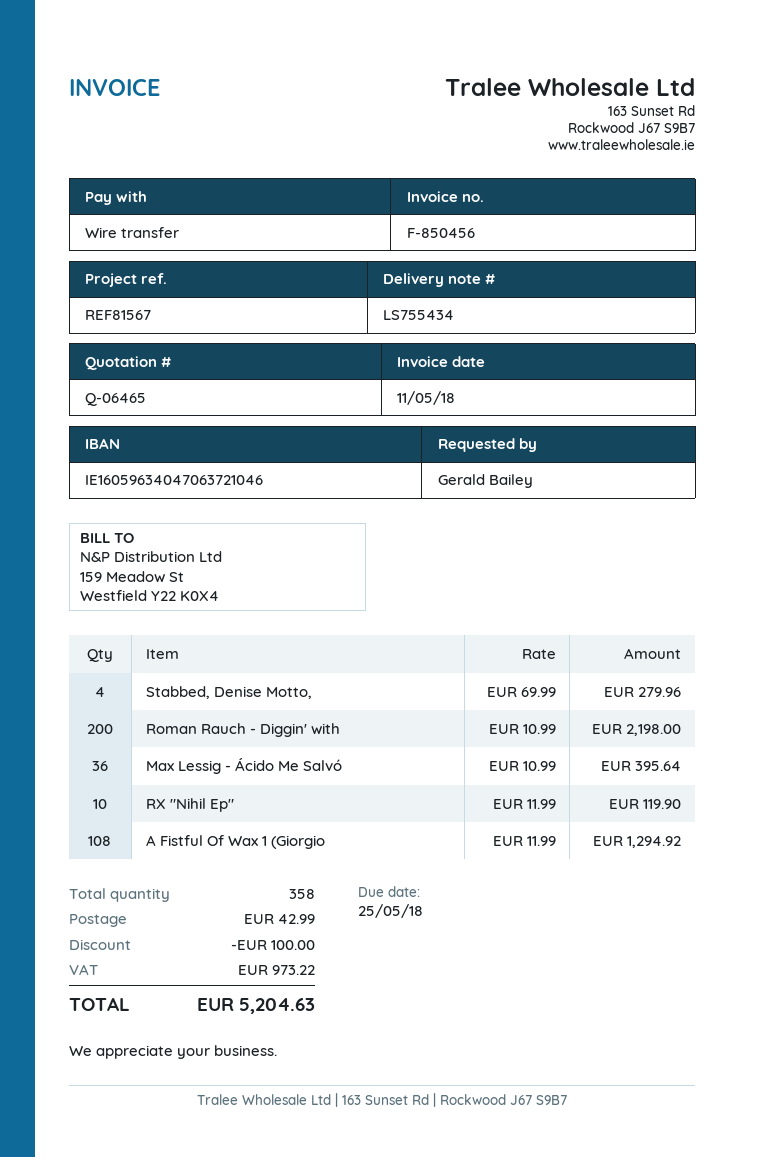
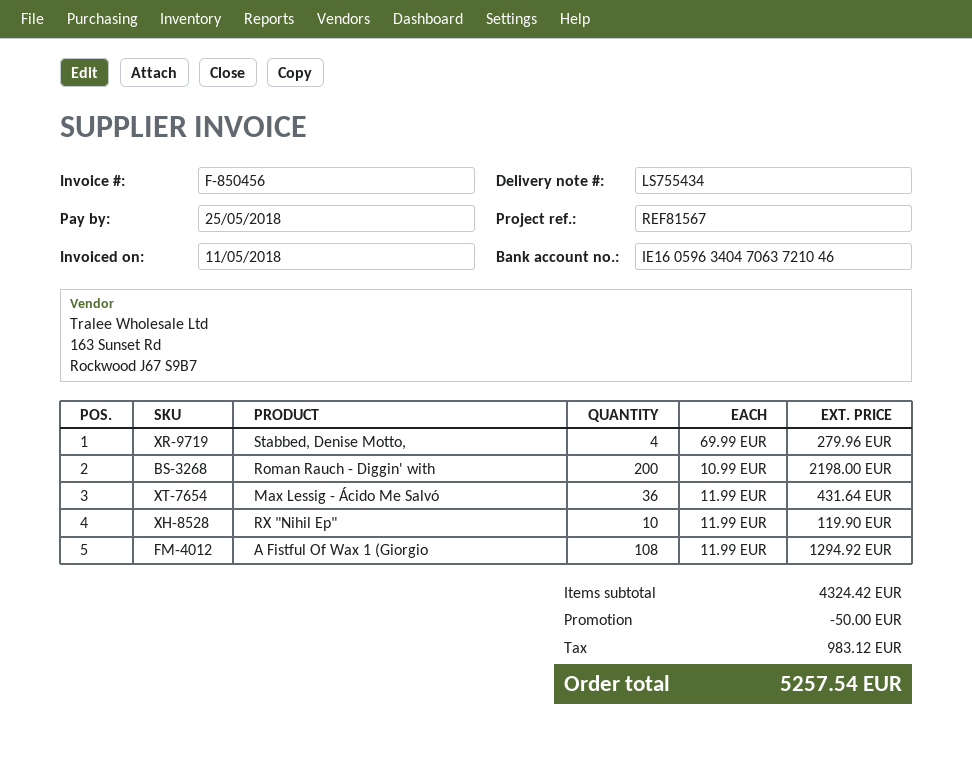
Max Lessig - Ácido Me Salvó: 36 x 10.99 = 395.64 -> 36 x 11.99 = 431.64
discount: 100.00 -> 50.00
shipping: 42.99 -> none
tax: 973.22 -> 983.12
total: 5204.63 -> 5257.54

